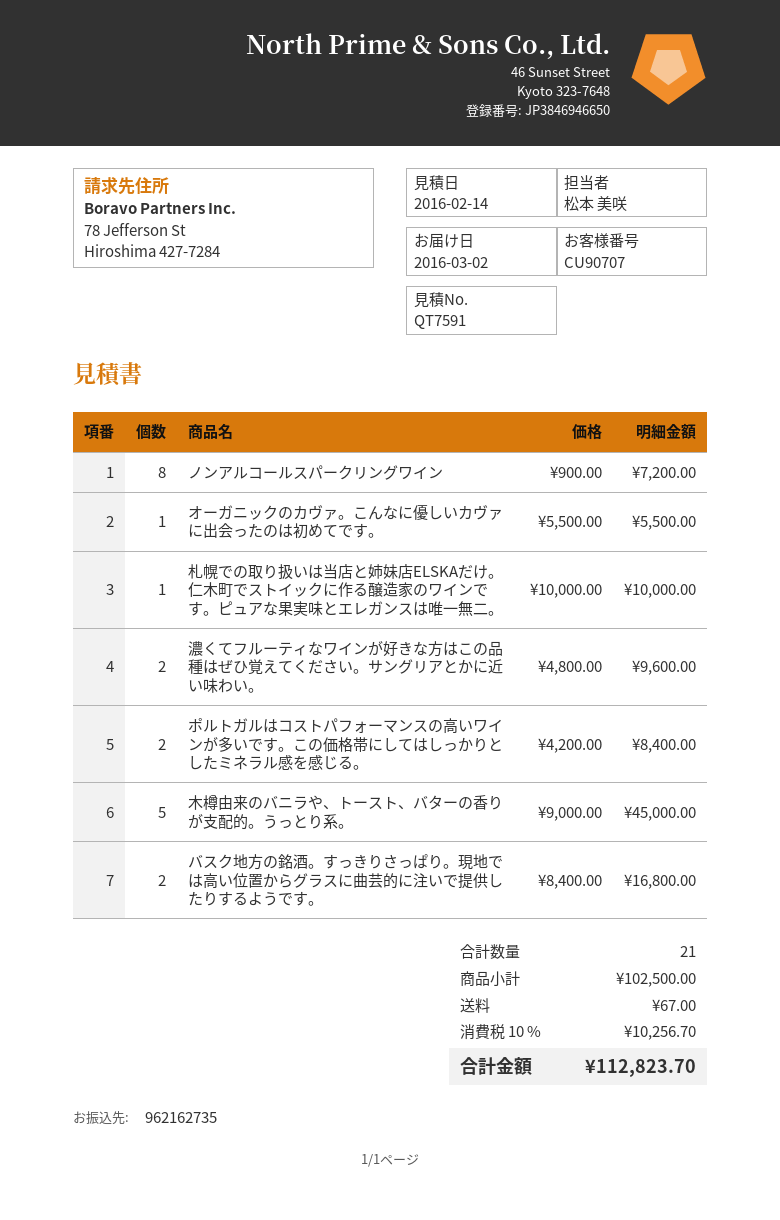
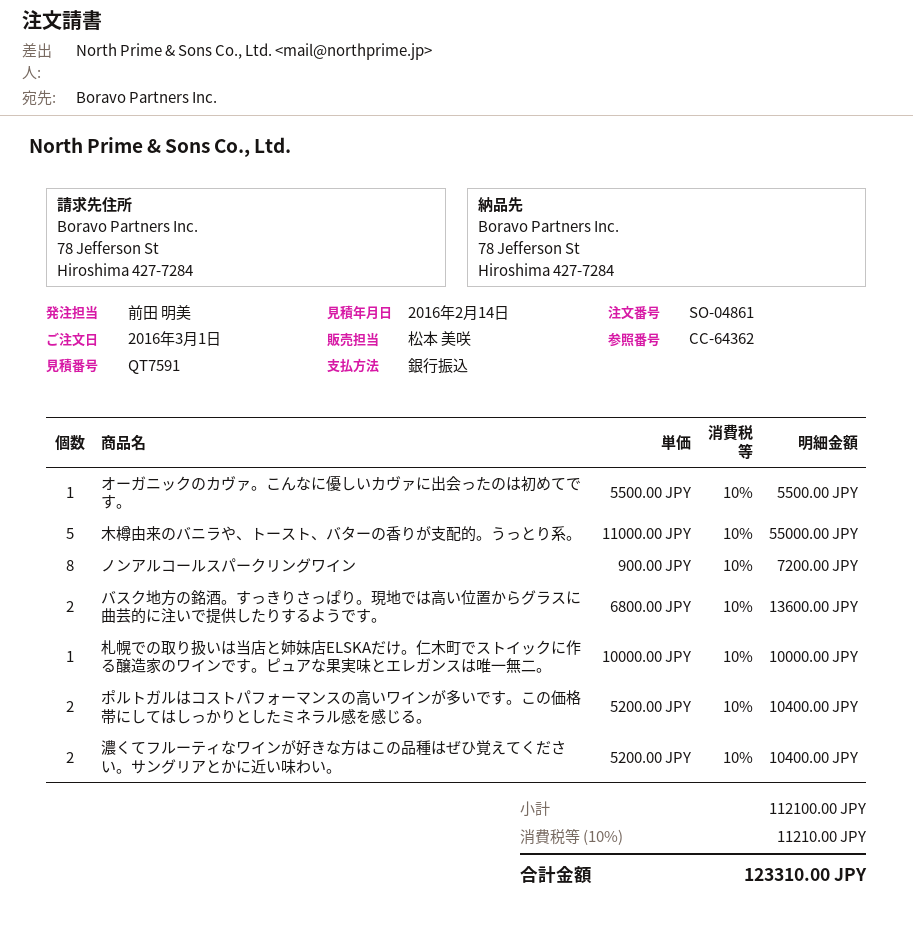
濃くてフルーティなワインが好きな方はこの品種はぜひ覚えてください。サングリアとかに近い味わい。: 2 x 4800.00 = 9600.00 -> 2 x 5200.00 = 10400.00
ポルトガルはコストパフォーマンスの高いワインが多いです。この価格帯にしてはしっかりとしたミネラル感を感じる。: 2 x 4200.00 = 8400.00 -> 2 x 5200.00 = 10400.00
木樽由来のバニラや、トースト、バターの香りが支配的。うっとり系。: 5 x 9000.00 = 45000.00 -> 5 x 11000.00 = 55000.00
バスク地方の銘酒。すっきりさっぱり。現地では高い位置からグラスに曲芸的に注いで提供したりするようです。: 2 x 8400.00 = 16800.00 -> 2 x 6800.00 = 13600.00
subtotal: 102500.00 -> 112100.00
shipping: 67.00 -> none
tax: 10% = 10256.70 -> 10% = 11210.00
total: 112823.70 -> 123310.00

